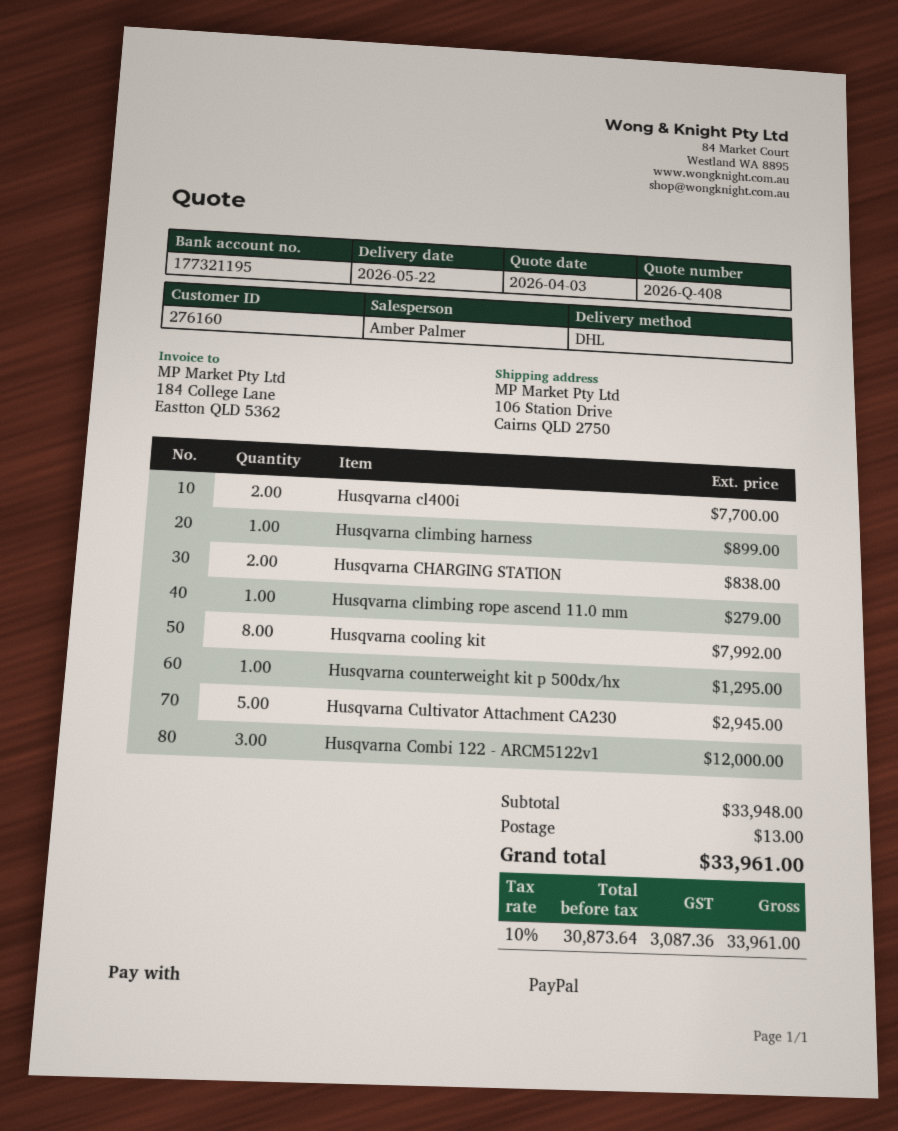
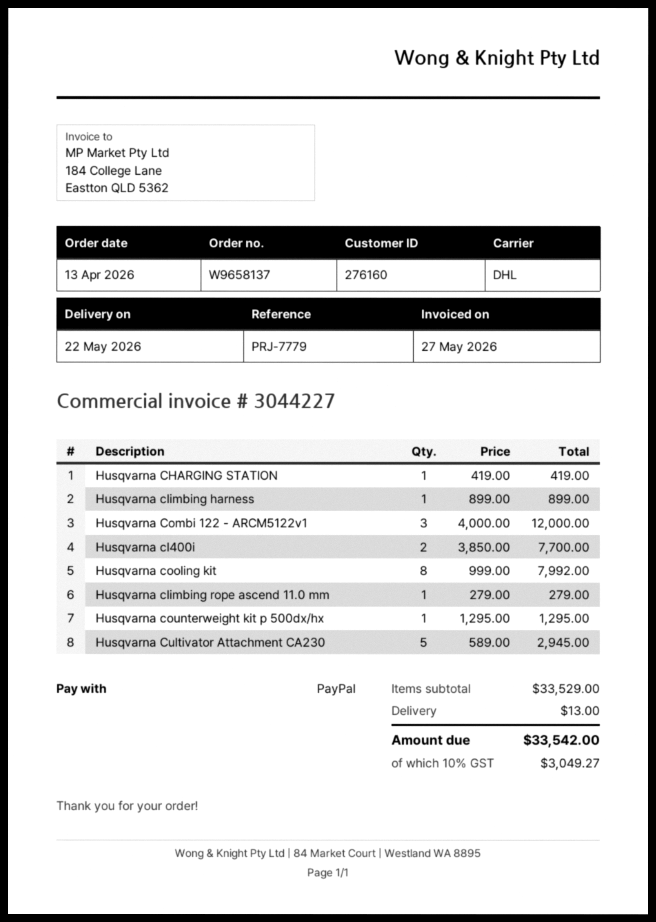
Husqvarna CHARGING STATION: 2 for 838.00 -> 1 for 419.00
subtotal: 33948.00 -> 33529.00
tax: 10% = 3087.36 -> 10% = 3049.27
total: 33961.00 -> 33542.00

